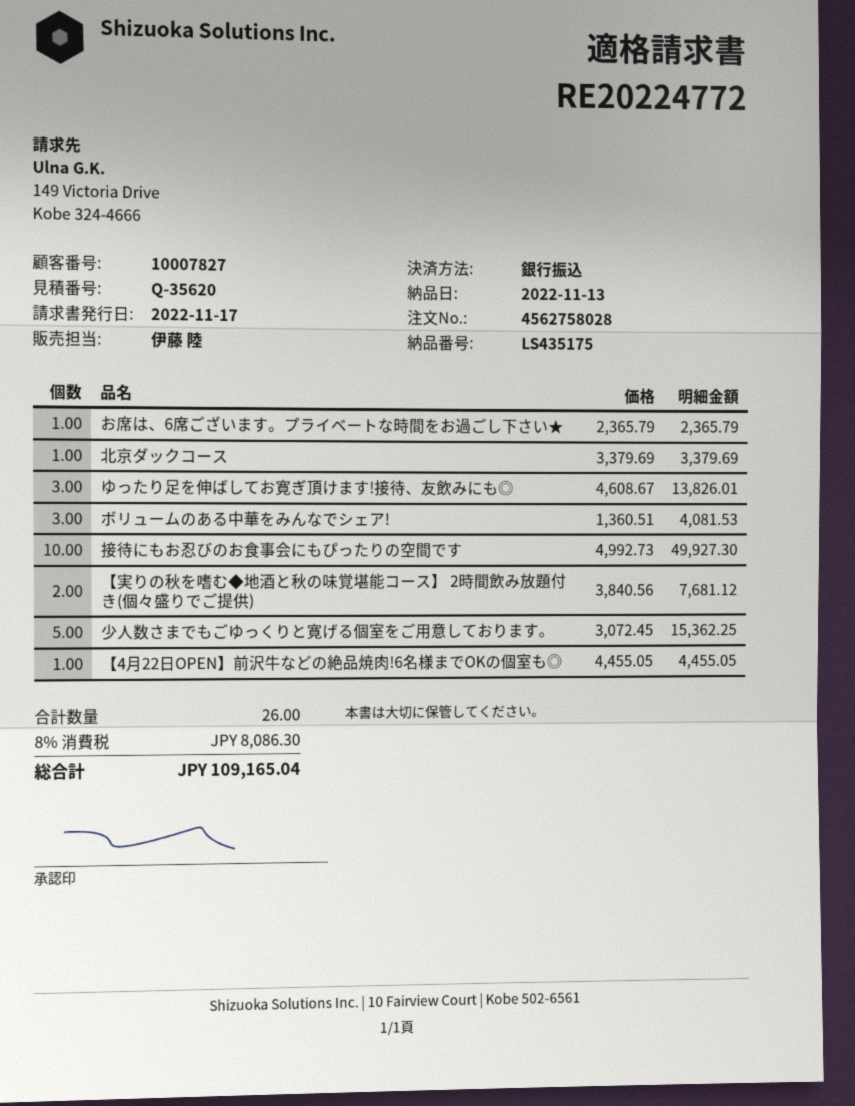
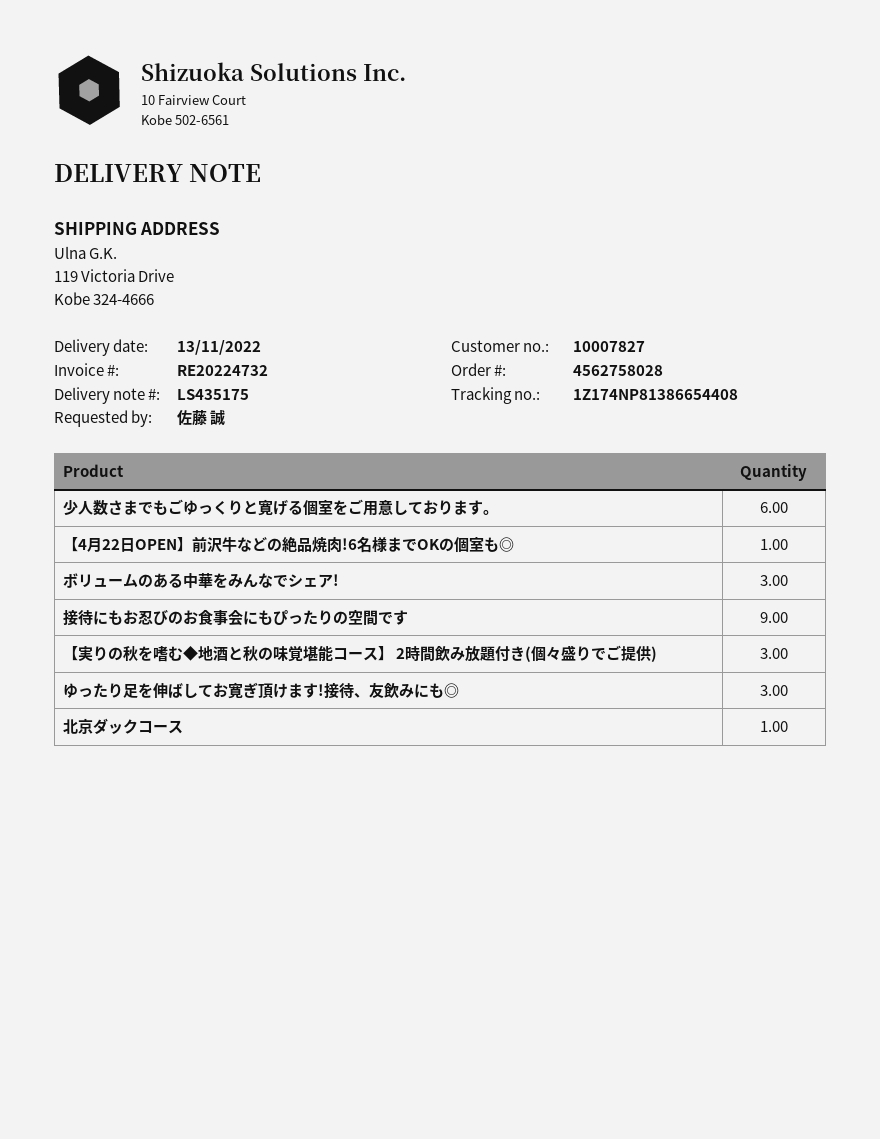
invoice number: RE20224772 -> RE20224732
お席は、6席ございます。プライベートな時間をお過ごし下さい★: 1 -> none
接待にもお忍びのお食事会にもぴったりの空間です: 10 -> 9
【実りの秋を嗜む◆地酒と秋の味覚堪能コース】 2時間飲み放題付き(個々盛りでご提供): 2 -> 3
少人数さまでもごゆっくりと寛げる個室をご用意しております。: 5 -> 6

